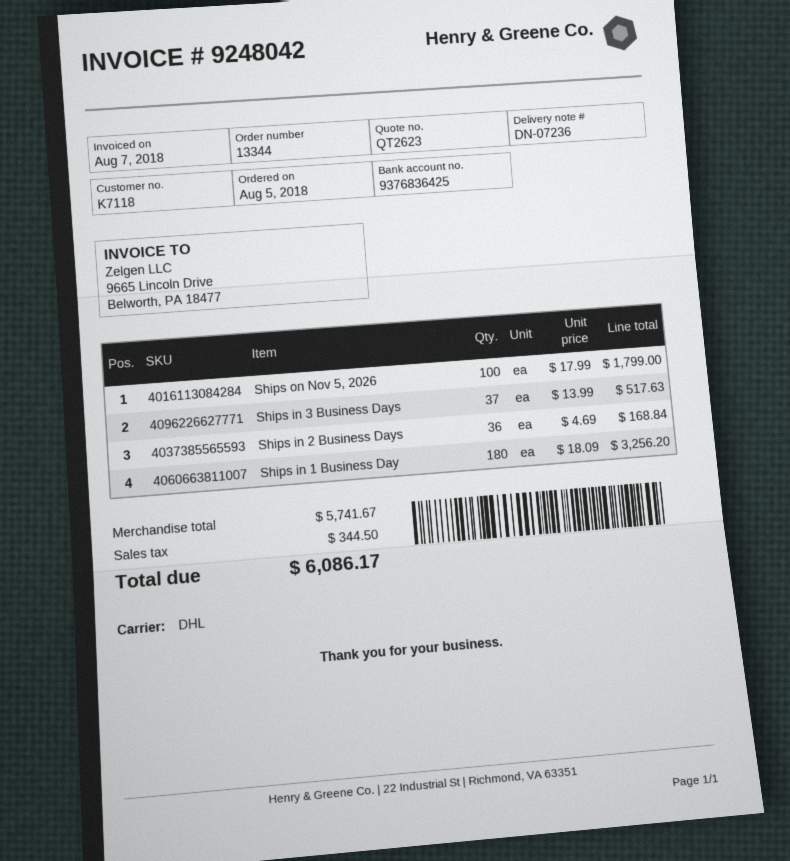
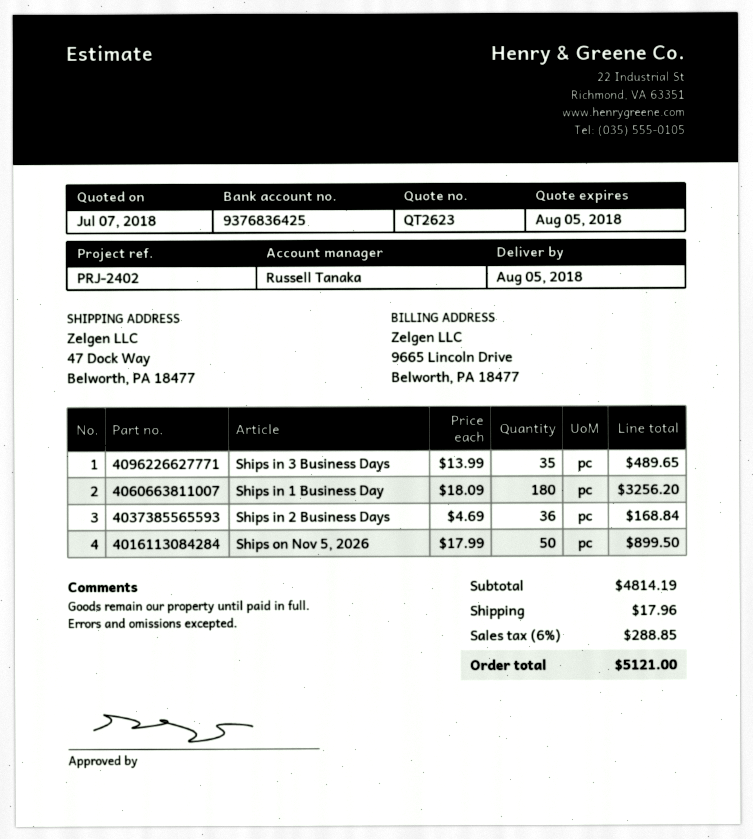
Ships on Nov 5, 2026: 100 x 17.99 = 1799.00 -> 50 x 17.99 = 899.50
Ships in 3 Business Days: 37 x 13.99 = 517.63 -> 35 x 13.99 = 489.65
subtotal: 5741.67 -> 4814.19
shipping: none -> 17.96
tax: 344.50 -> 288.85
total: 6086.17 -> 5121.00

